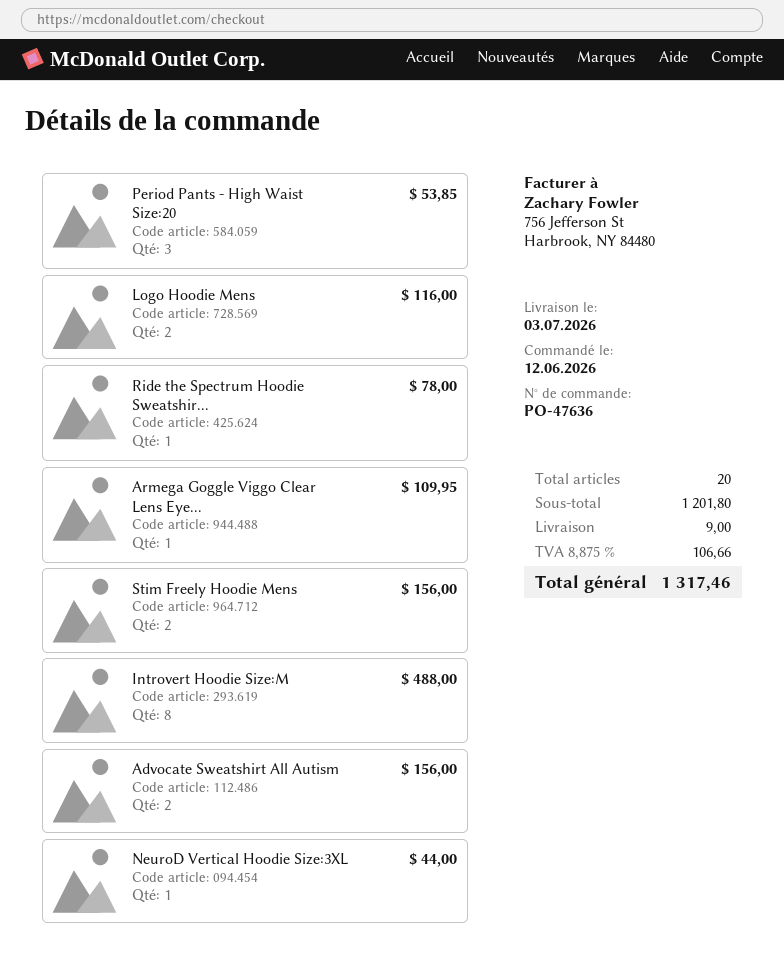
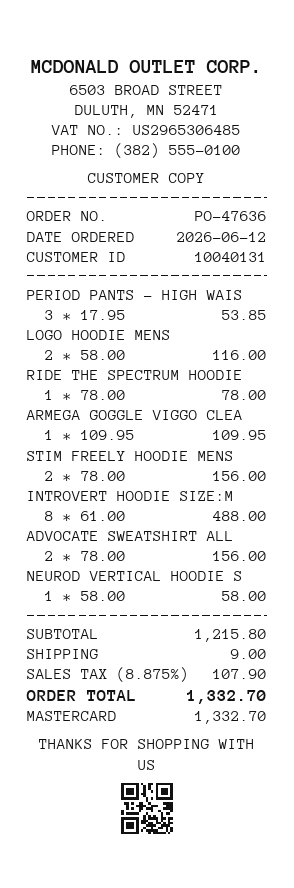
NeuroD Vertical Hoodie Size:3XL: 1 for 44.00 -> 1 for 58.00
subtotal: 1201.80 -> 1215.80
tax: 8.875% = 106.66 -> 8.875% = 107.90
total: 1317.46 -> 1332.70

